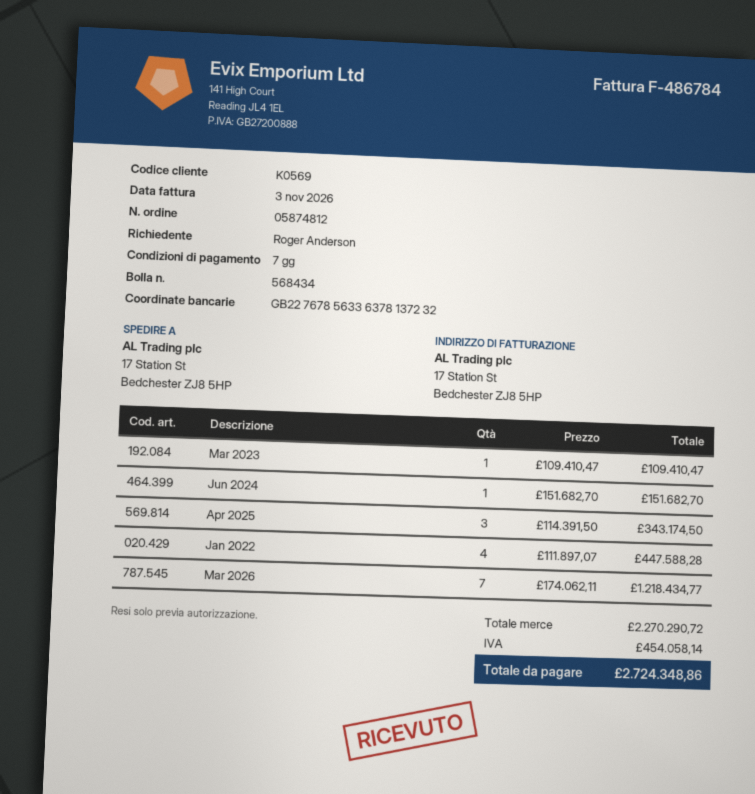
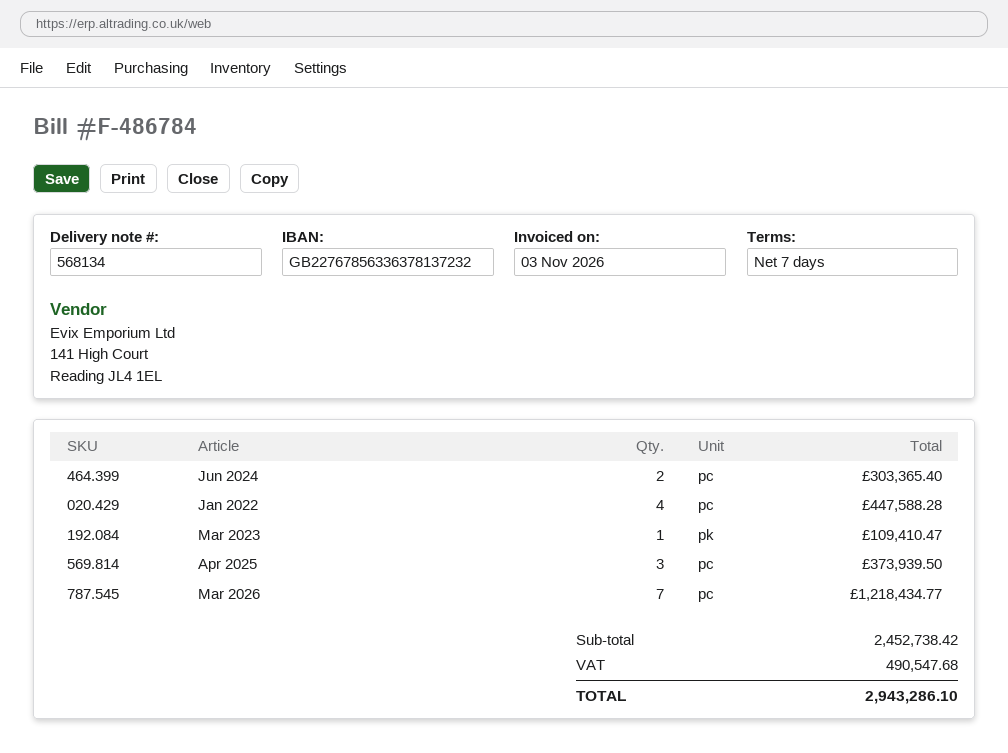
delivery note number: 568434 -> 568134
Jun 2024: 1 for 151682.70 -> 2 for 303365.40
Apr 2025: 3 for 343174.50 -> 3 for 373939.50
subtotal: 2270290.72 -> 2452738.42
tax: 454058.14 -> 490547.68
total: 2724348.86 -> 2943286.10

